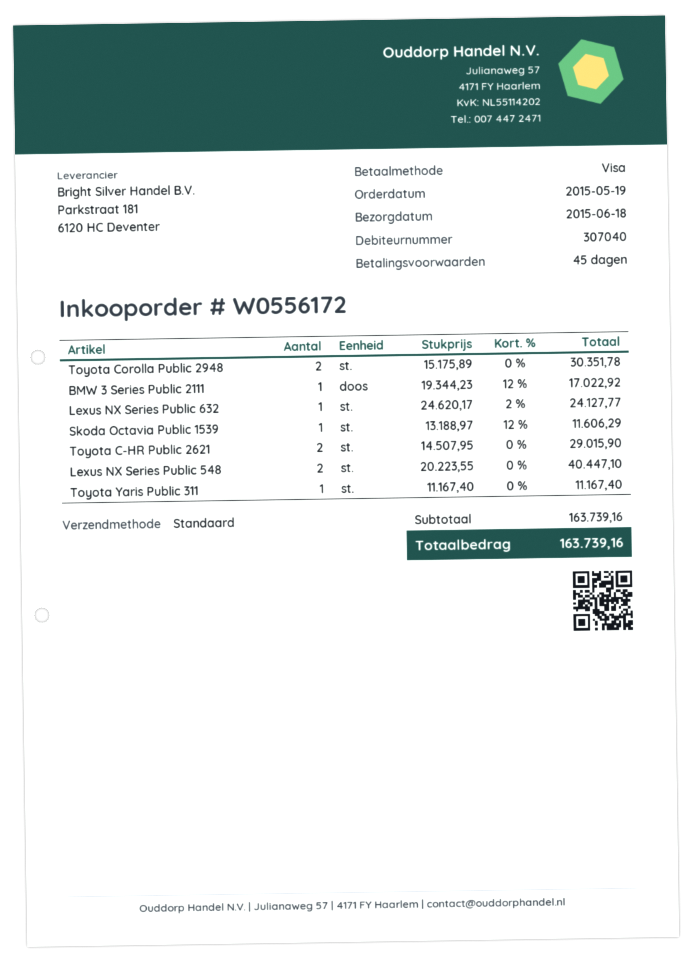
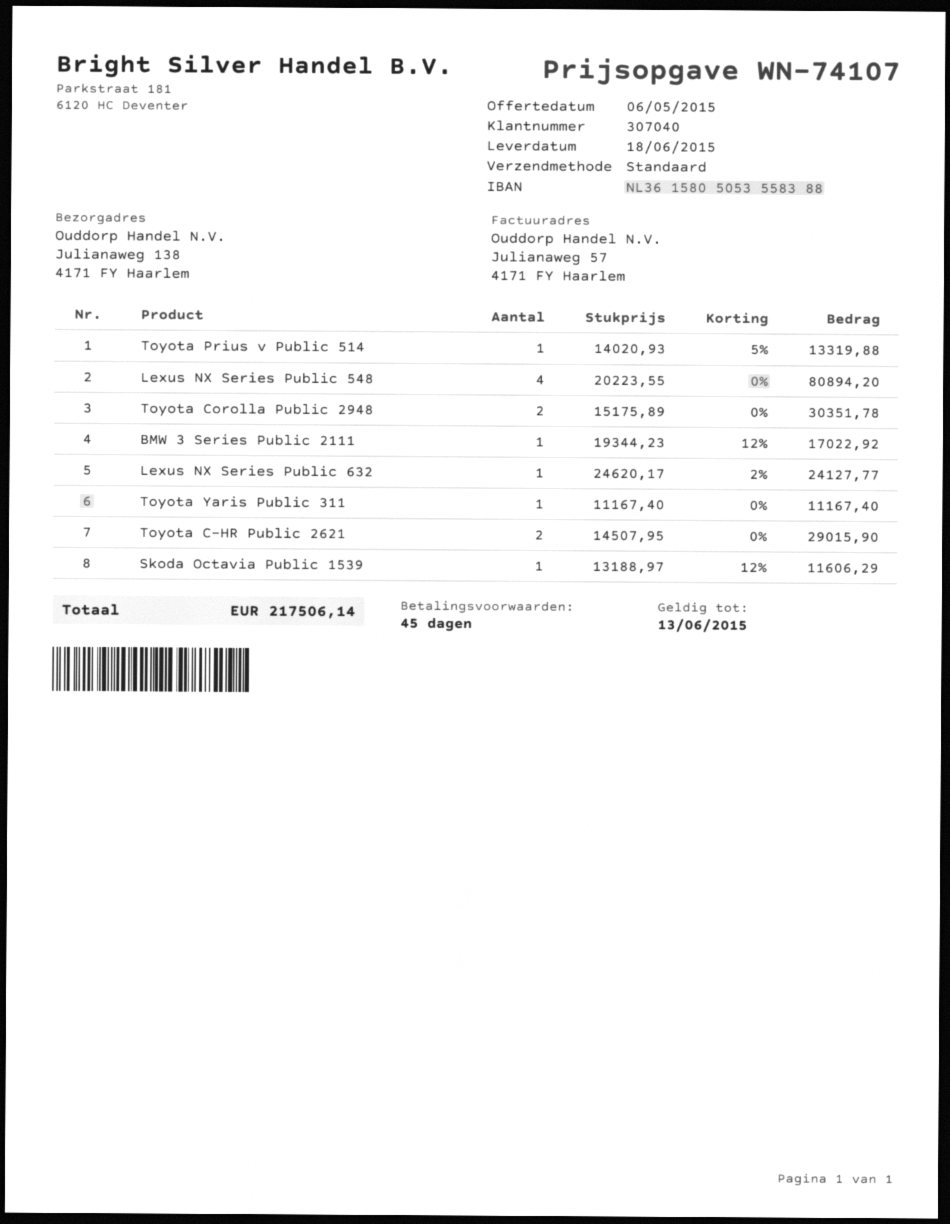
Lexus NX Series Public 548: 2 x 20223.55 = 40447.10 -> 4 x 20223.55 = 80894.20
Toyota Prius v Public 514: none -> 1 x 14020.93 - 5% = 13319.88
total: 163739.16 -> 217506.14

